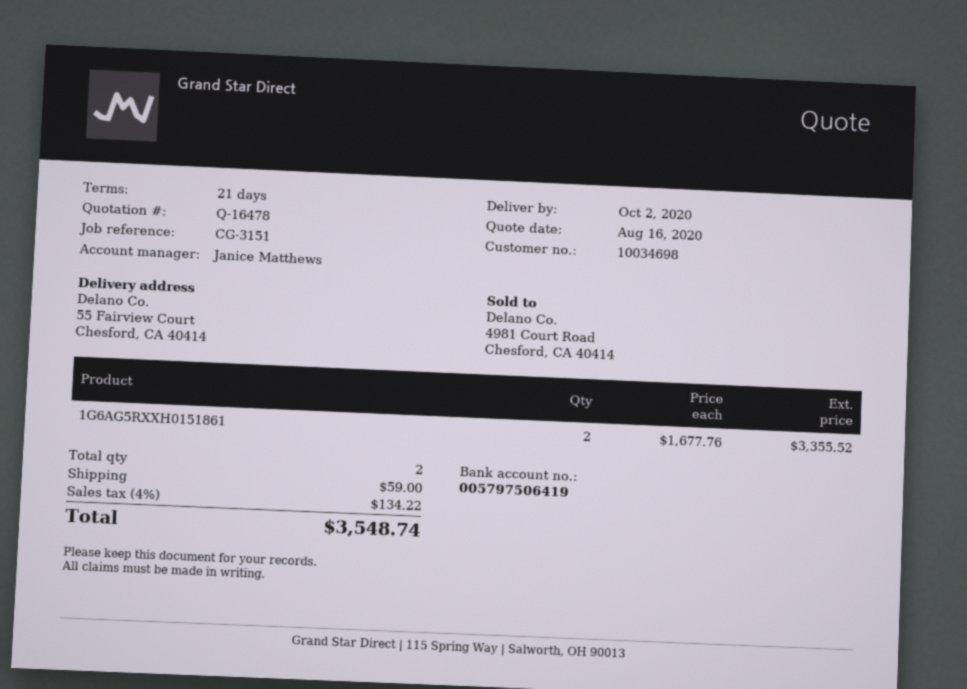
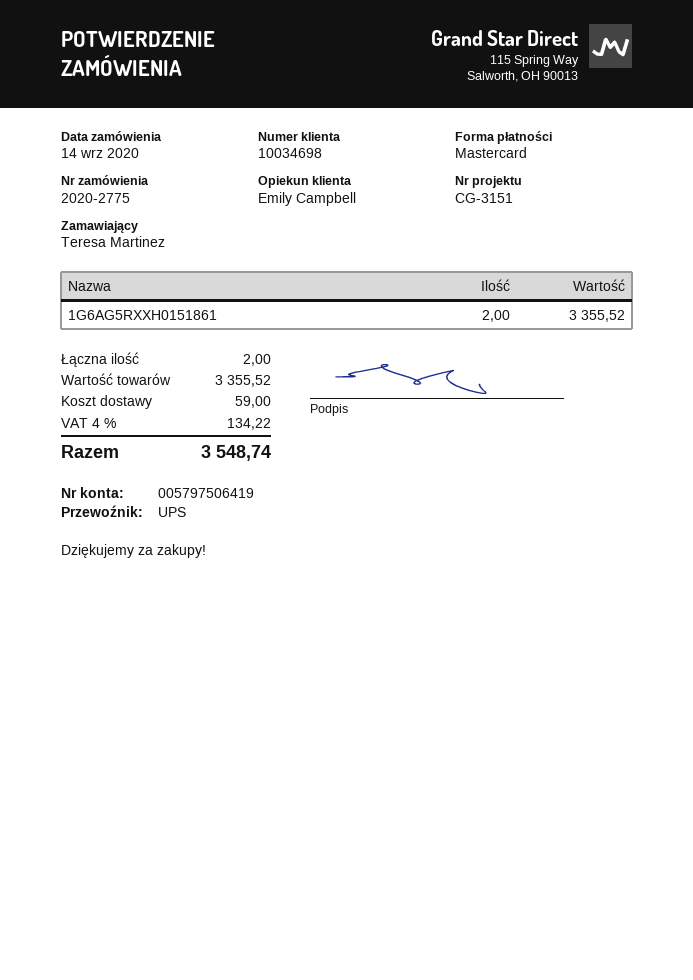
sales rep: Janice Matthews -> Emily Campbell

